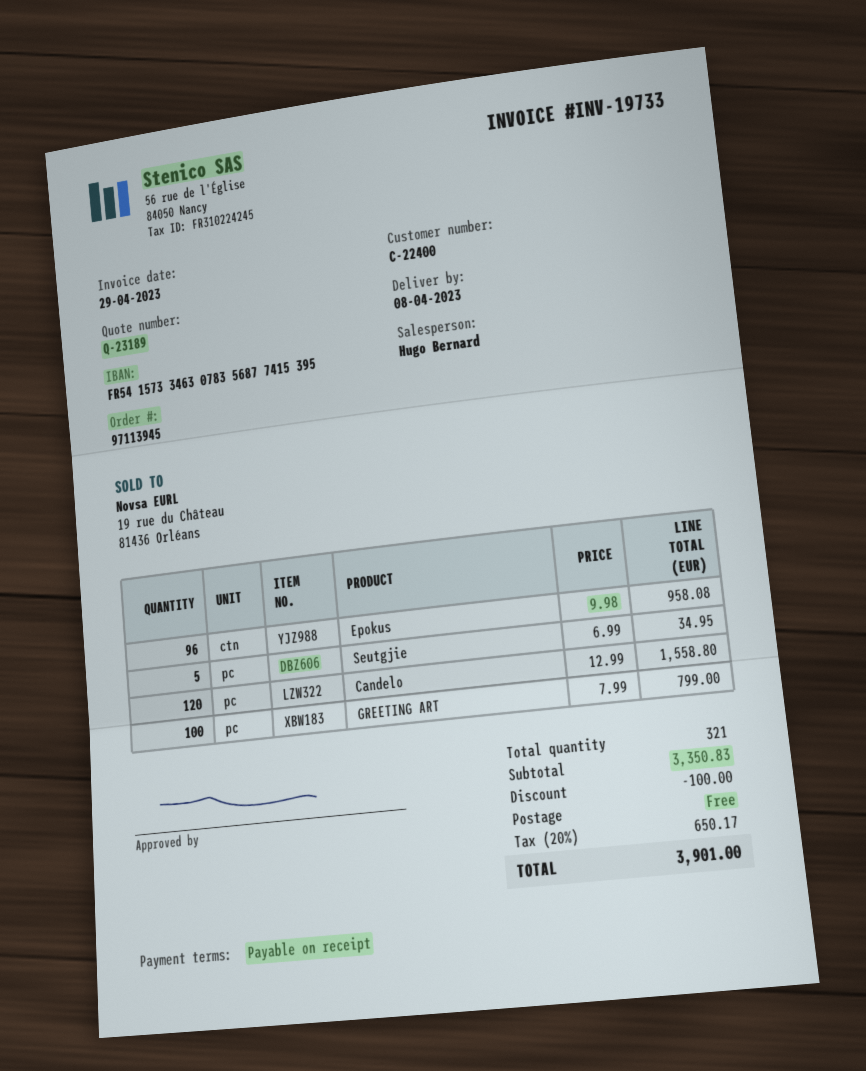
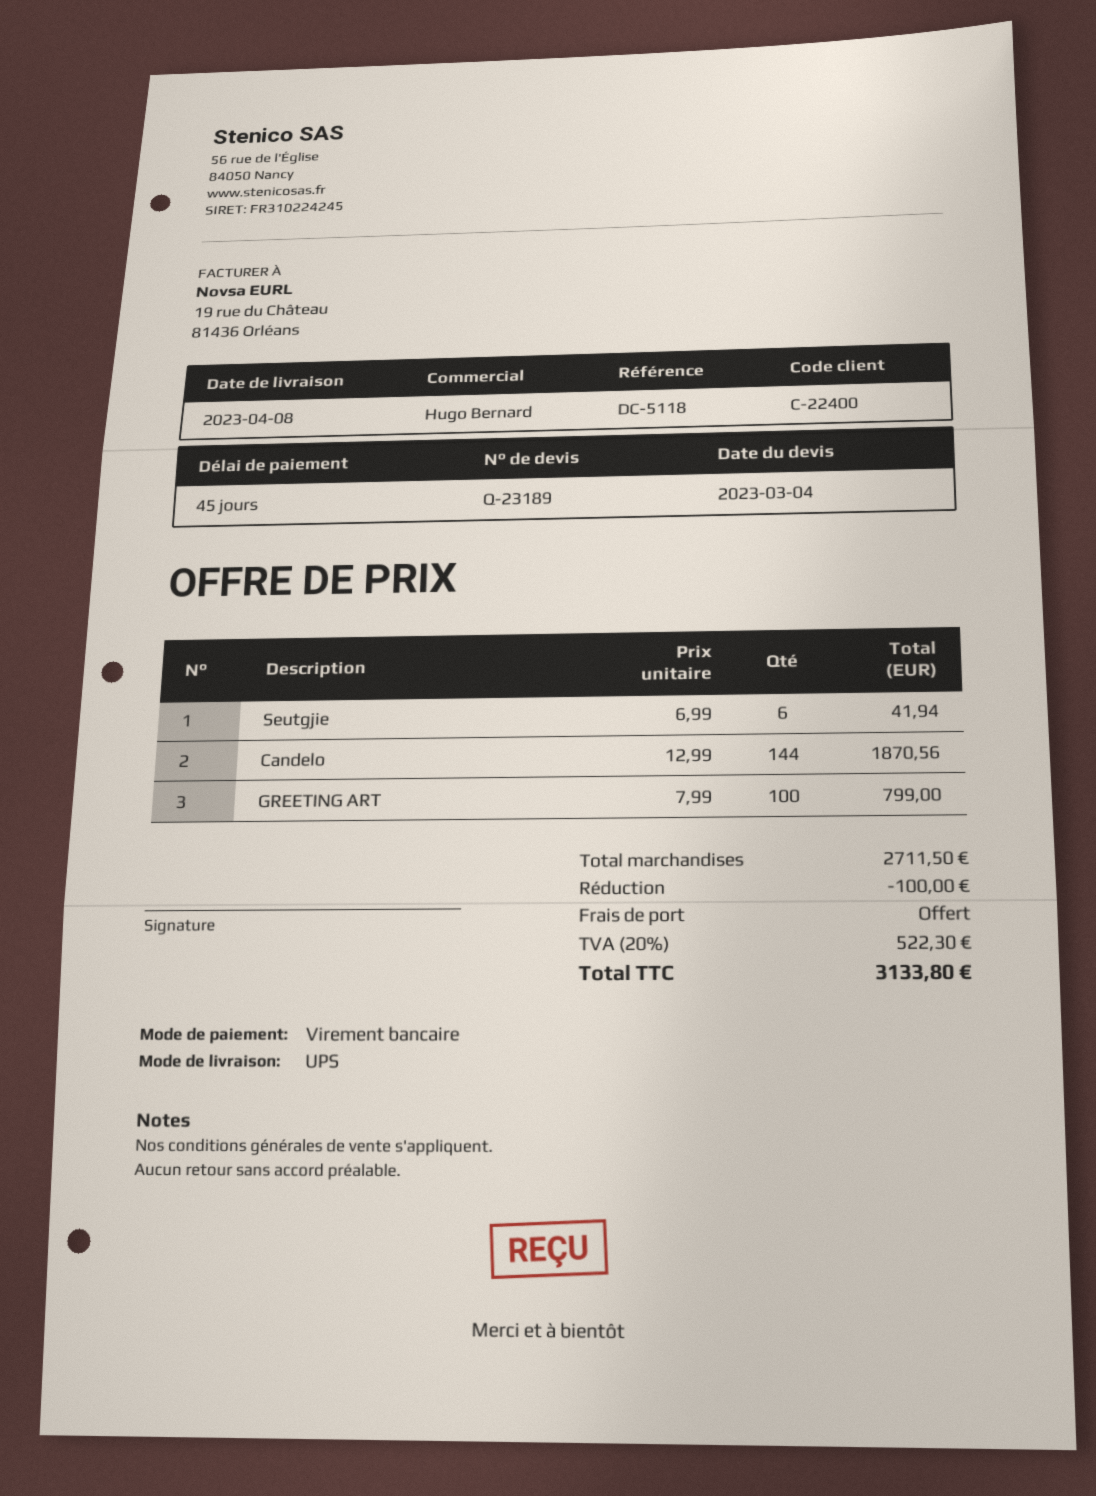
payment terms: on receipt -> 45 days
Epokus: 96 x 9.98 = 958.08 -> none
Seutgjie: 5 x 6.99 = 34.95 -> 6 x 6.99 = 41.94
Candelo: 120 x 12.99 = 1558.80 -> 144 x 12.99 = 1870.56
subtotal: 3350.83 -> 2711.50
tax: 20% = 650.17 -> 20% = 522.30
total: 3901.00 -> 3133.80

